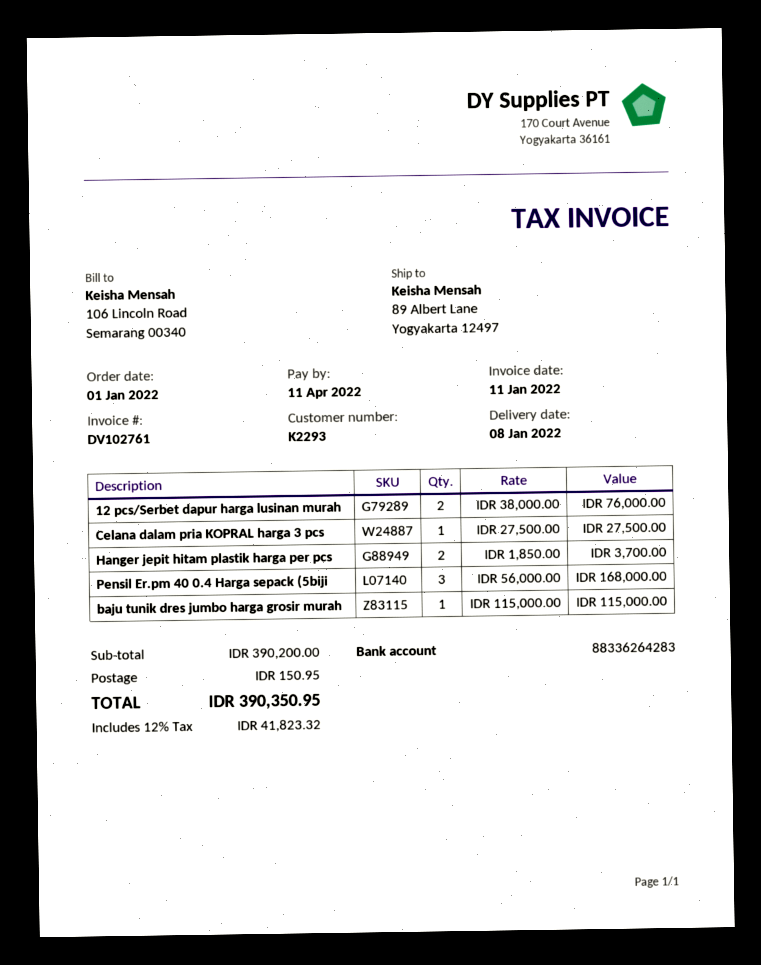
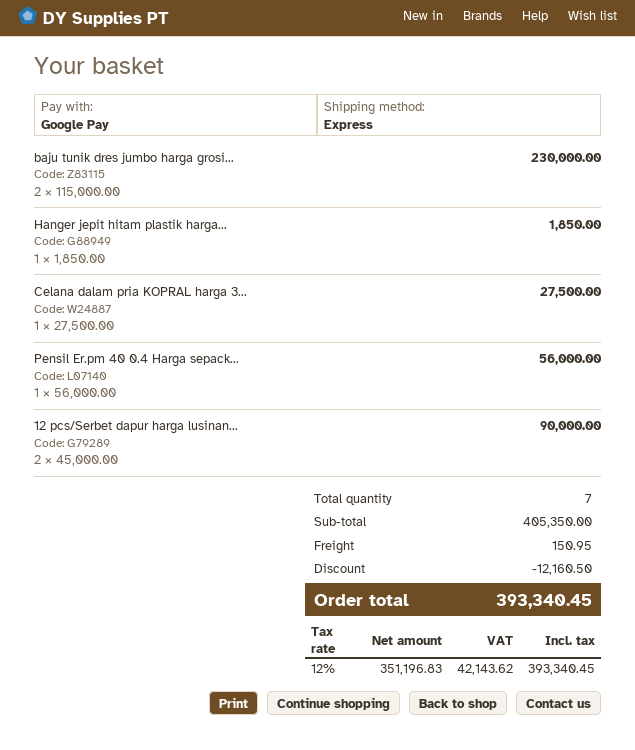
12 pcs/Serbet dapur harga lusinan murah: 2 x 38000.00 = 76000.00 -> 2 x 45000.00 = 90000.00
Hanger jepit hitam plastik harga per pcs: 2 x 1850.00 = 3700.00 -> 1 x 1850.00 = 1850.00
Pensil Er.pm 40 0.4 Harga sepack (5biji: 3 x 56000.00 = 168000.00 -> 1 x 56000.00 = 56000.00
baju tunik dres jumbo harga grosir murah: 1 x 115000.00 = 115000.00 -> 2 x 115000.00 = 230000.00
subtotal: 390200.00 -> 405350.00
discount: none -> 12160.50
tax: 12% = 41823.32 -> 12% = 42143.62
total: 390350.95 -> 393340.45

